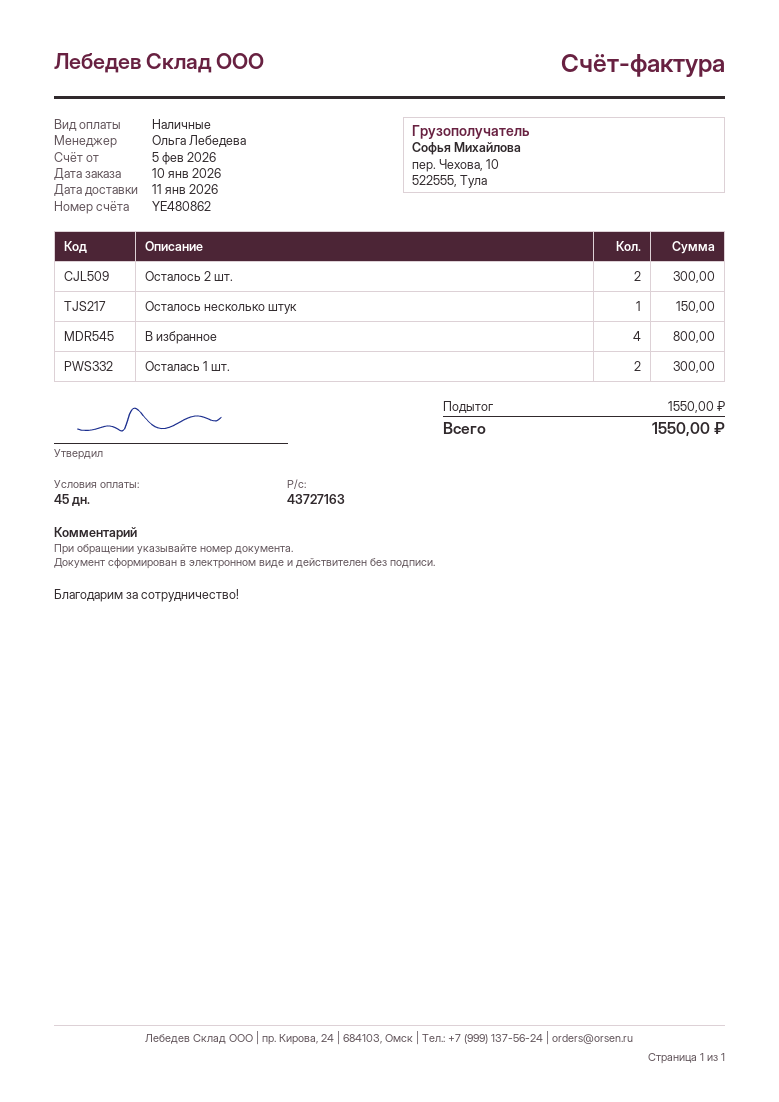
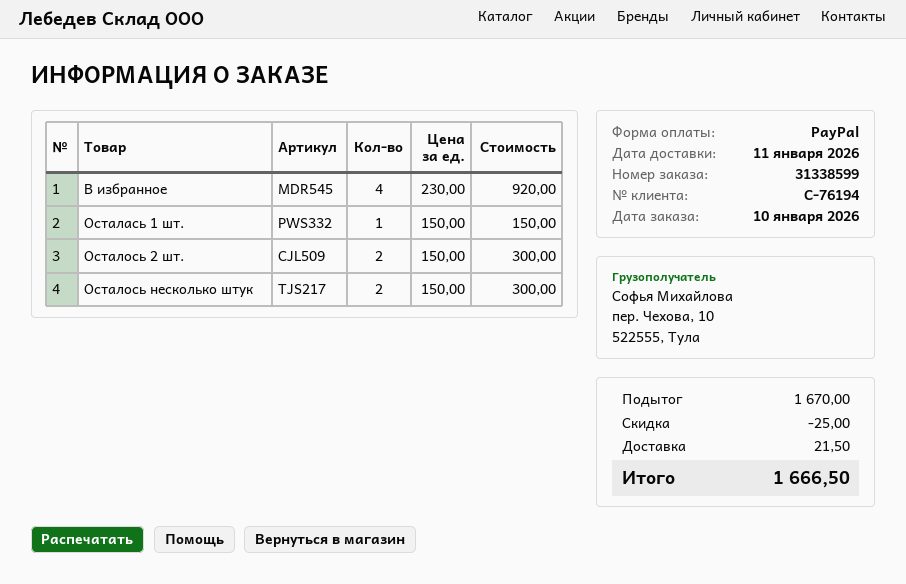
payment method: cash -> PayPal
Осталось несколько штук: 1 for 150.00 -> 2 for 300.00
В избранное: 4 for 800.00 -> 4 for 920.00
Осталась 1 шт.: 2 for 300.00 -> 1 for 150.00
subtotal: 1550.00 -> 1670.00
discount: none -> 25.00
shipping: none -> 21.50
total: 1550.00 -> 1666.50

